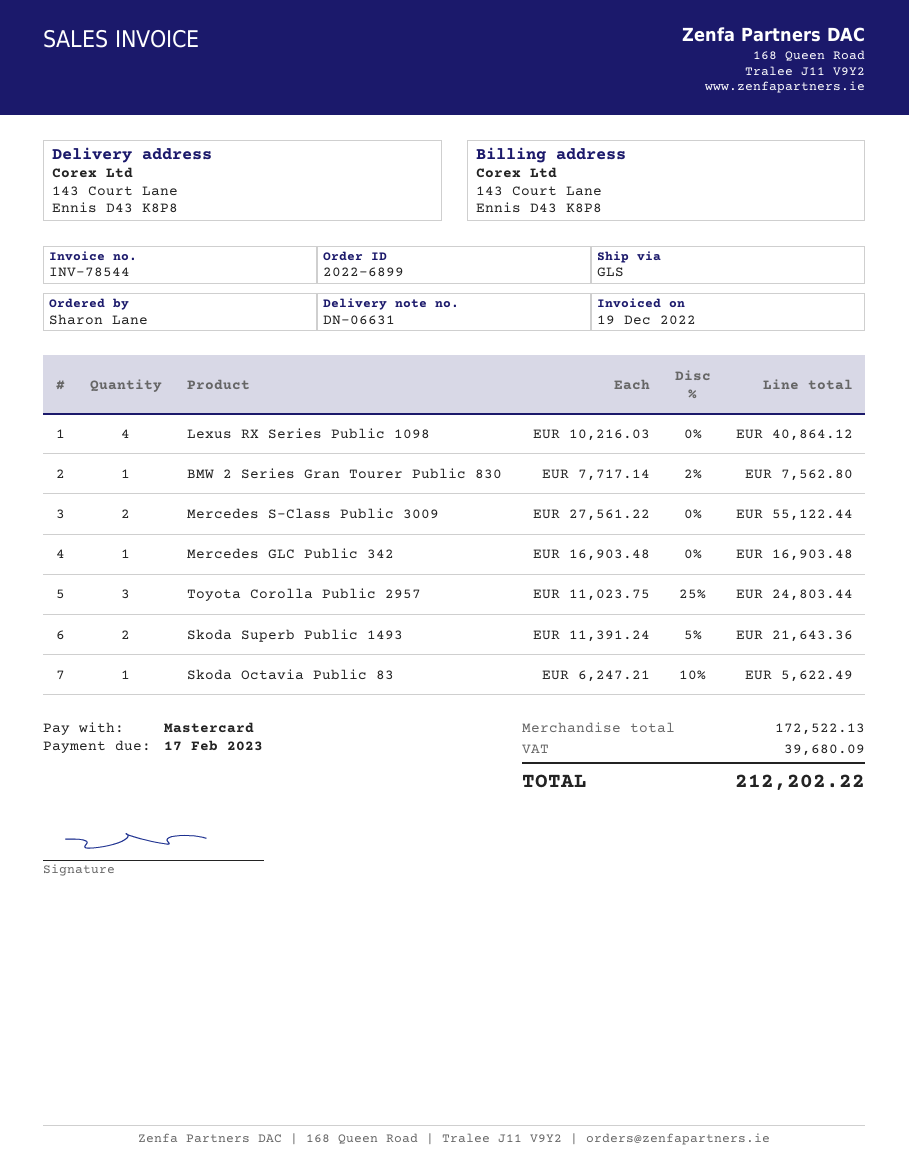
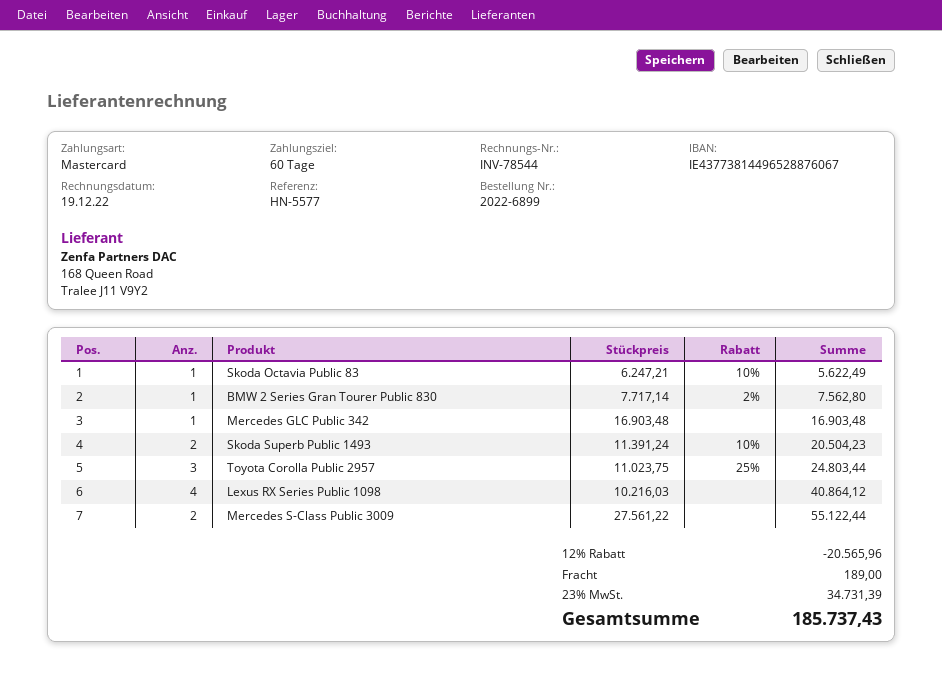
Skoda Superb Public 1493: 2 x 11391.24 - 5% = 21643.36 -> 2 x 11391.24 - 10% = 20504.23
discount: none -> 12% = 20565.96
shipping: none -> 189.00
tax: 39680.09 -> 34731.39
total: 212202.22 -> 185737.43

